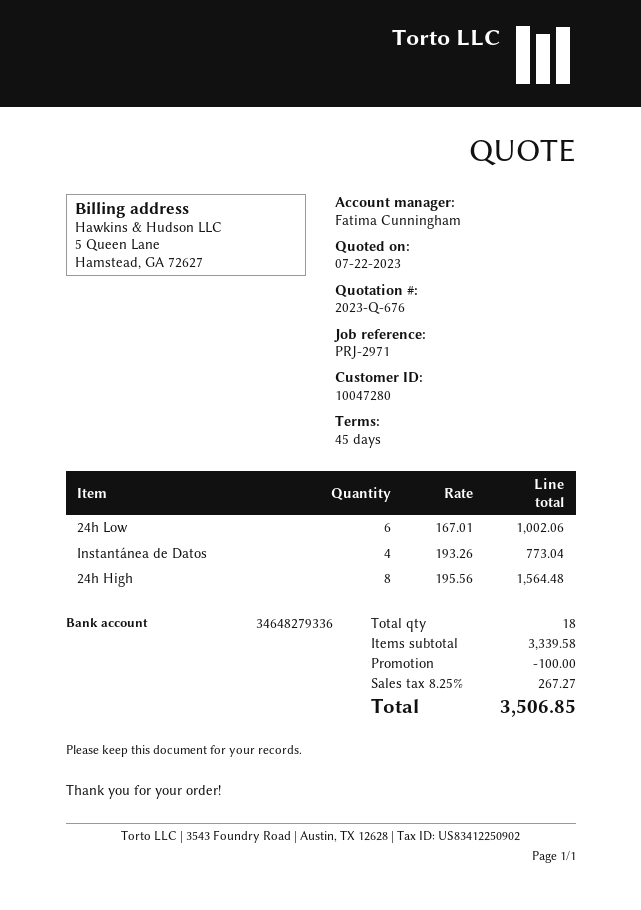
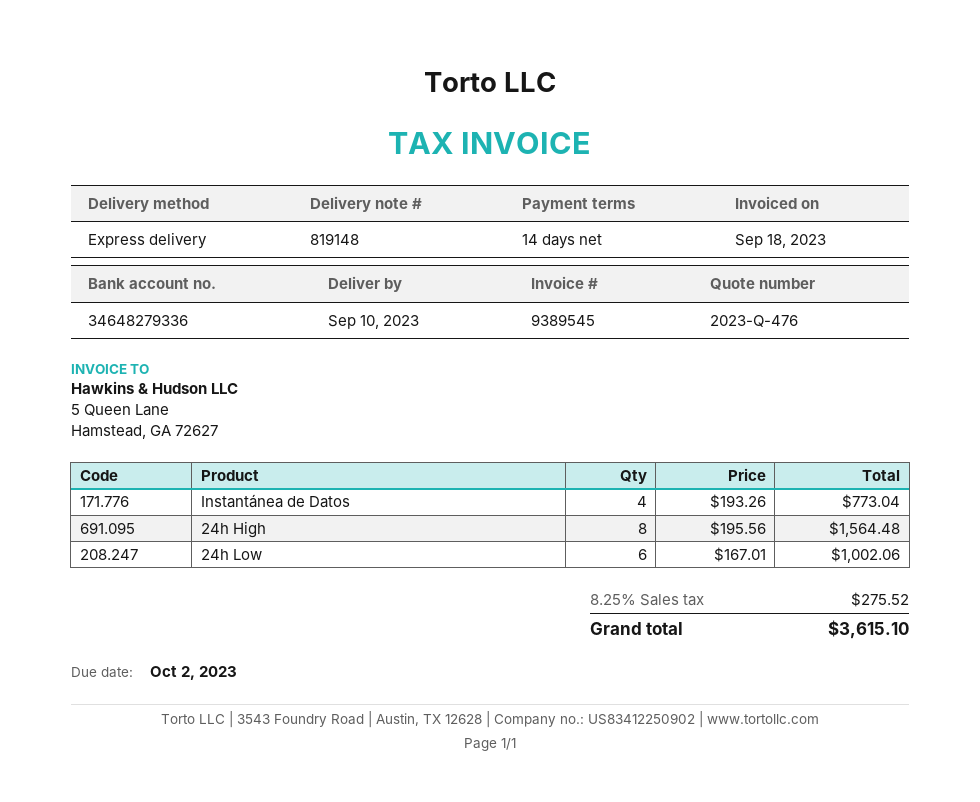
quote number: 2023-Q-676 -> 2023-Q-476
payment terms: 45 days -> 14 days
discount: 100.00 -> none
tax: 8.25% = 267.27 -> 8.25% = 275.52
total: 3506.85 -> 3615.10

